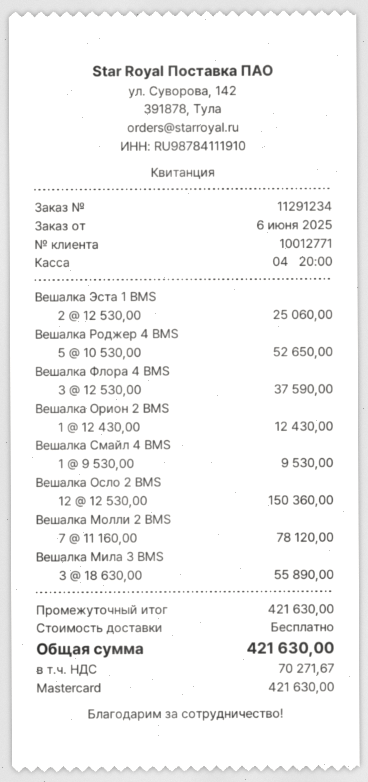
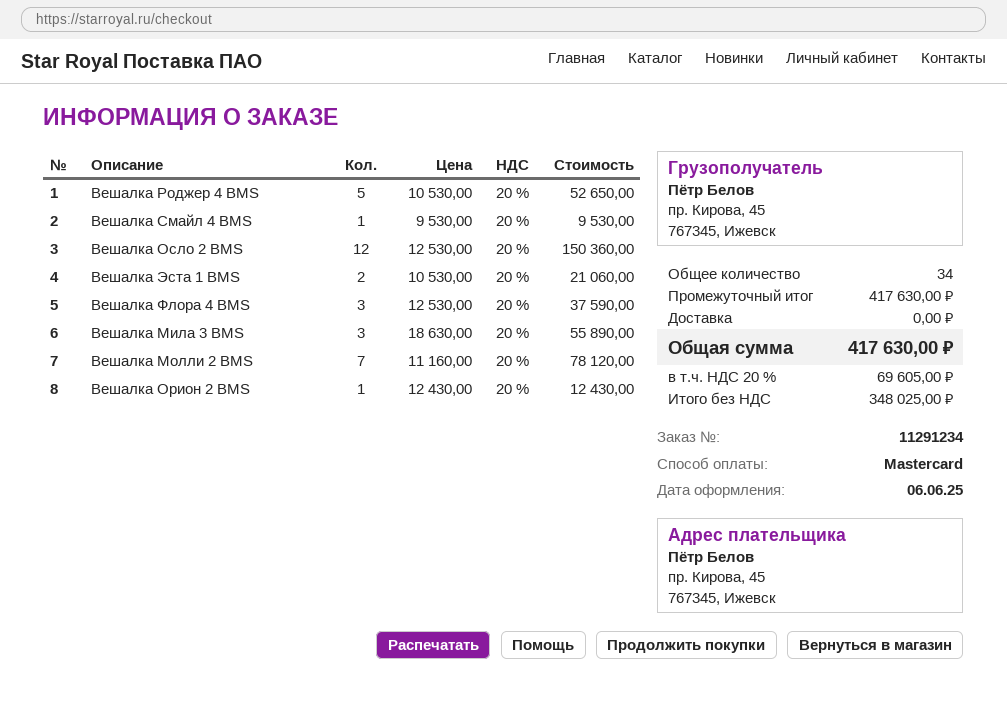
Вешалка Эста 1 BMS: 2 x 12530.00 = 25060.00 -> 2 x 10530.00 = 21060.00
subtotal: 421630.00 -> 417630.00
tax: 70271.67 -> 69605.00
total: 421630.00 -> 417630.00

